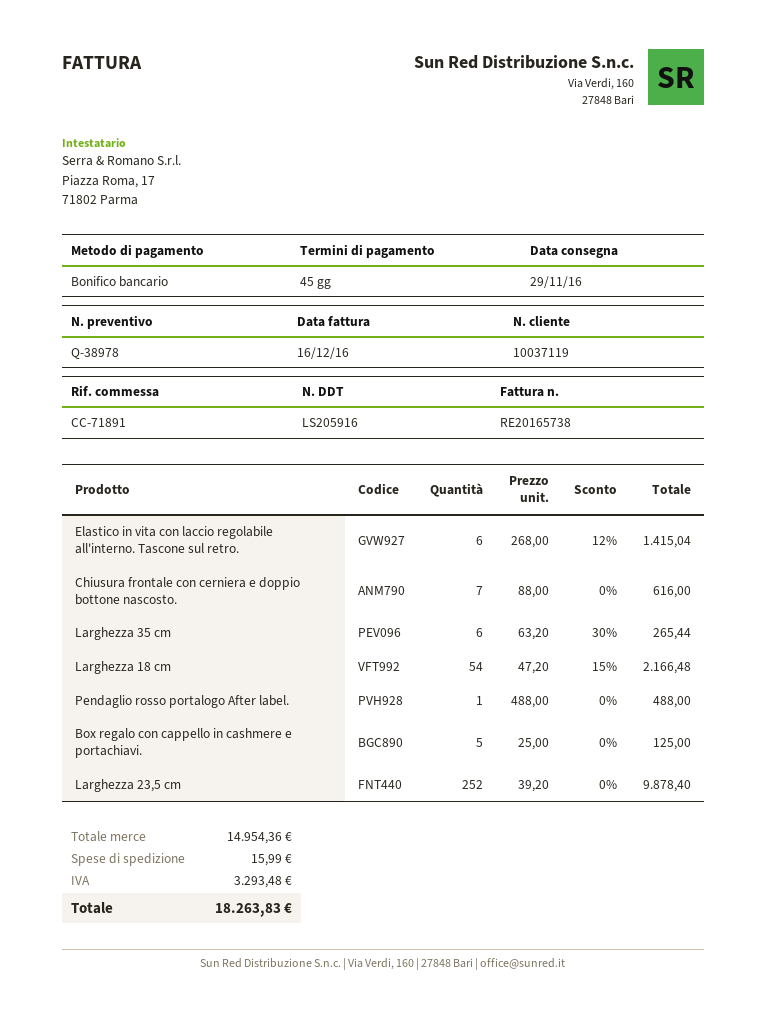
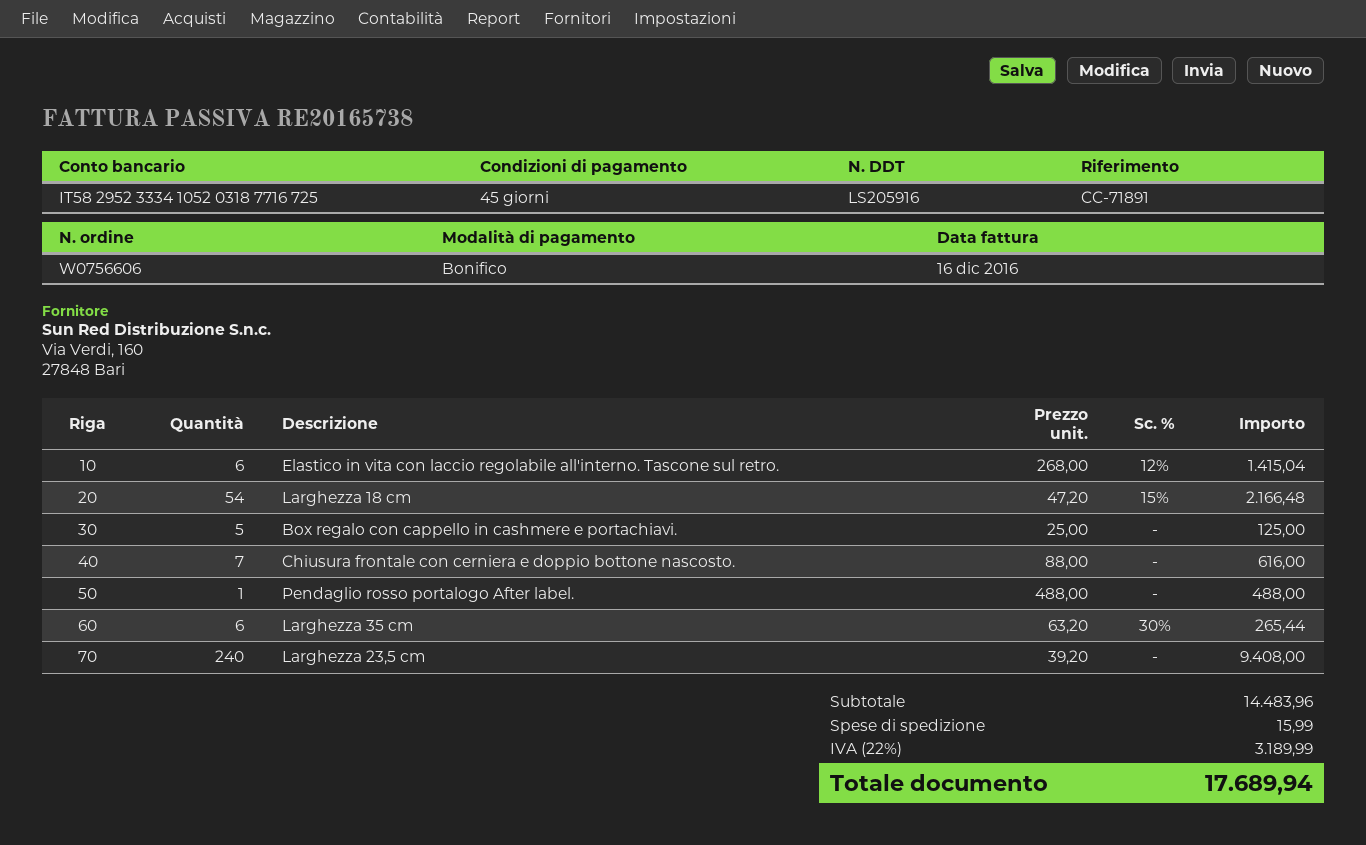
Larghezza 23,5 cm: 252 x 39.20 = 9878.40 -> 240 x 39.20 = 9408.00
subtotal: 14954.36 -> 14483.96
tax: 3293.48 -> 3189.99
total: 18263.83 -> 17689.94

